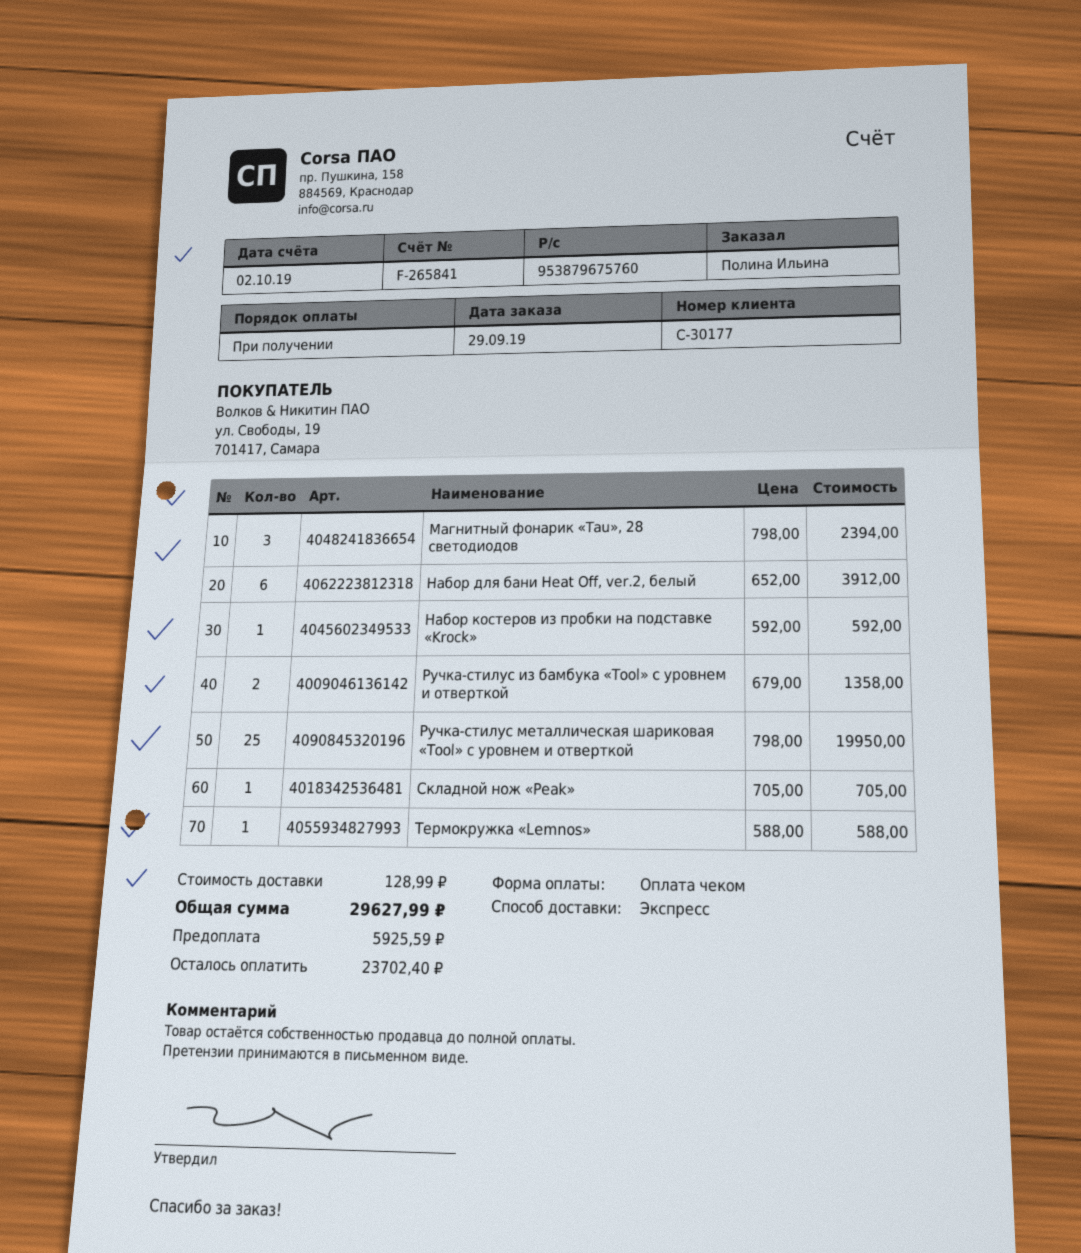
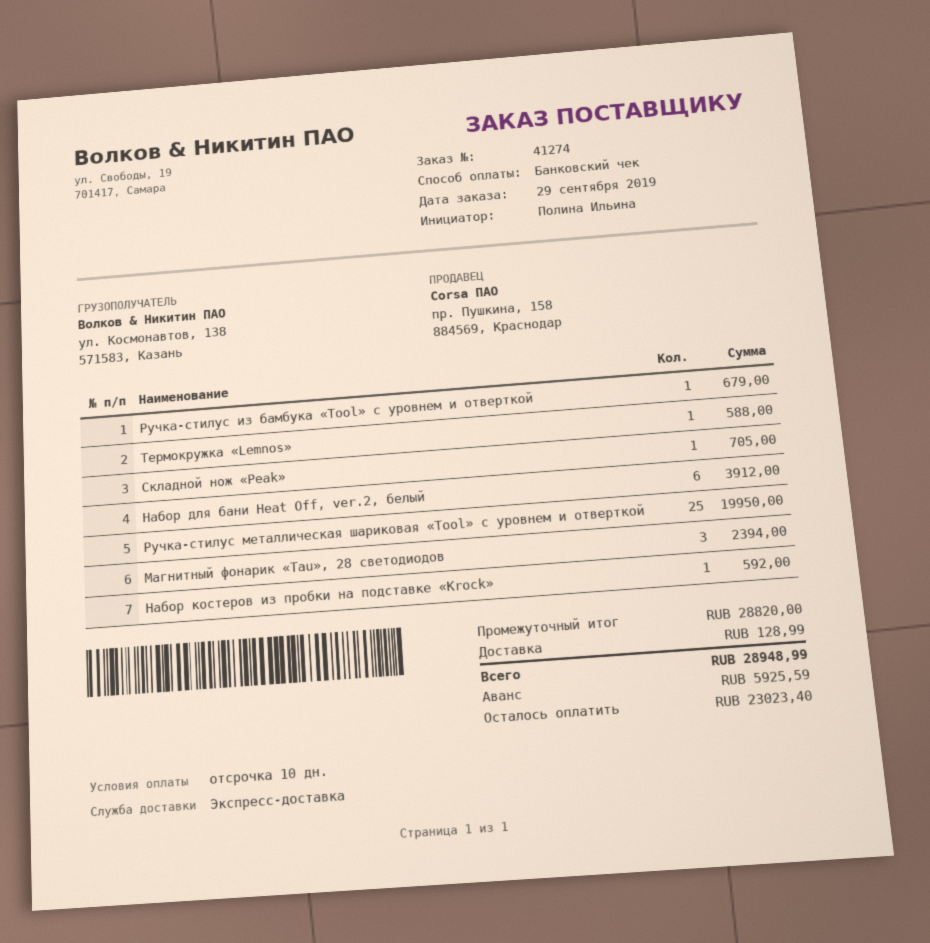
payment terms: on receipt -> 10 days
Ручка-стилус из бамбука «Tool» с уровнем и отверткой: 2 for 1358.00 -> 1 for 679.00
total: 29627.99 -> 28948.99
balance: 23702.40 -> 23023.40

